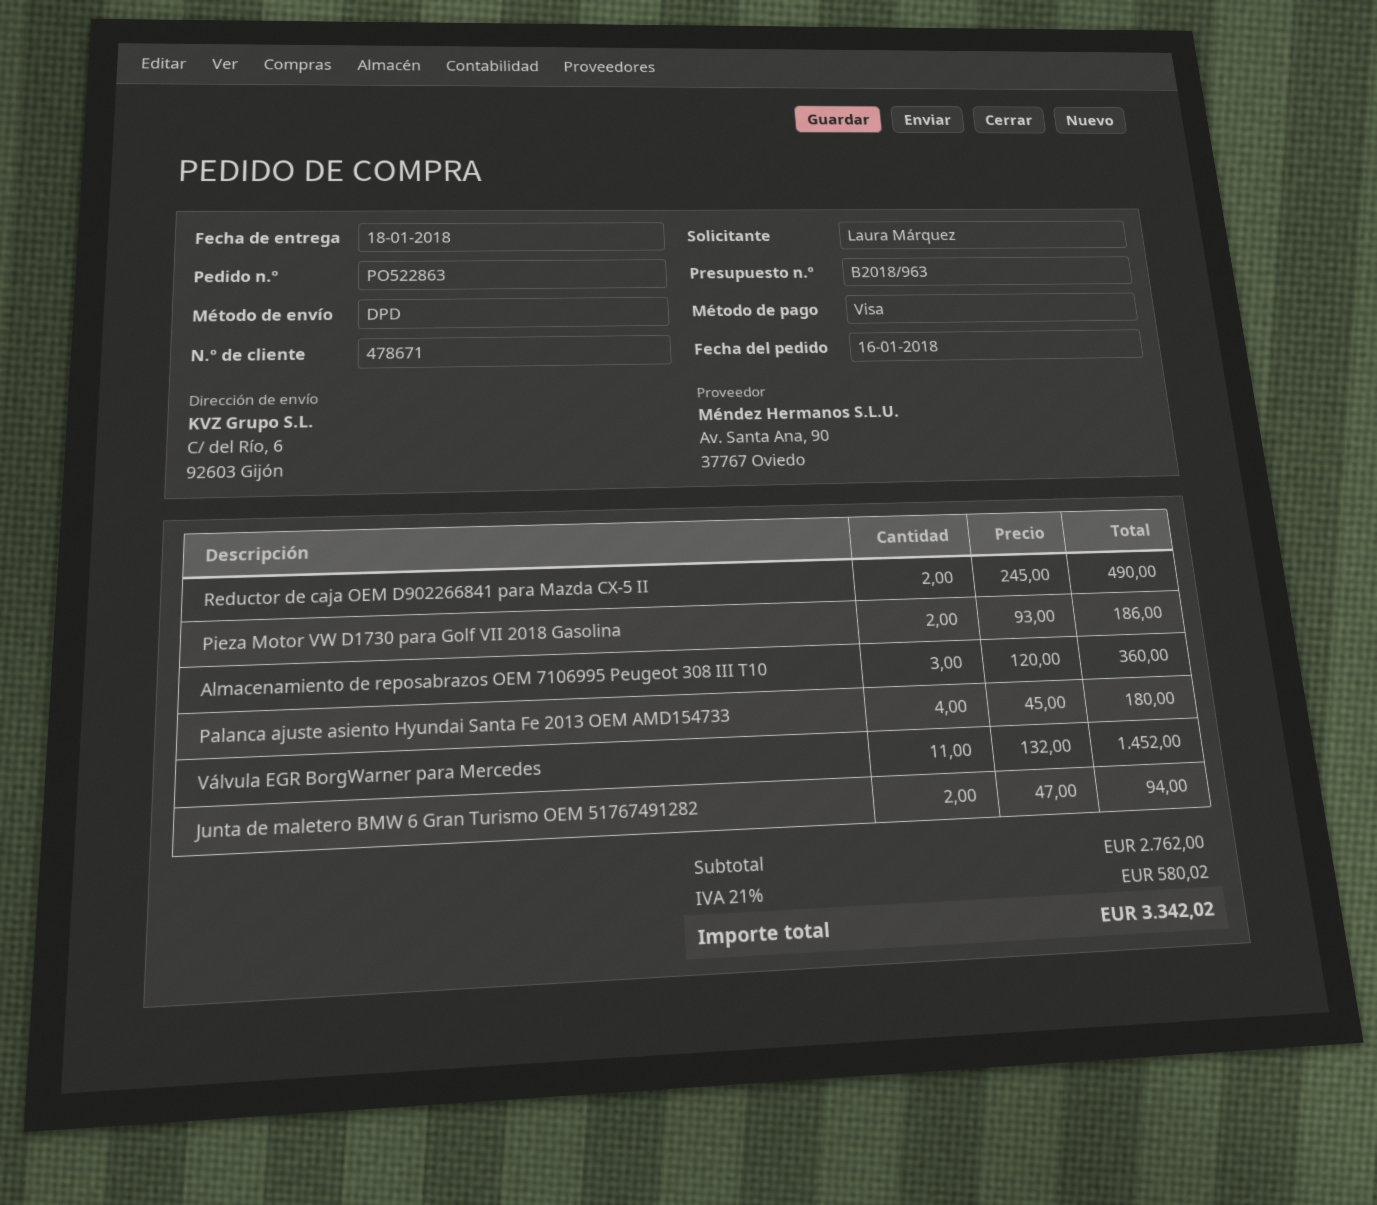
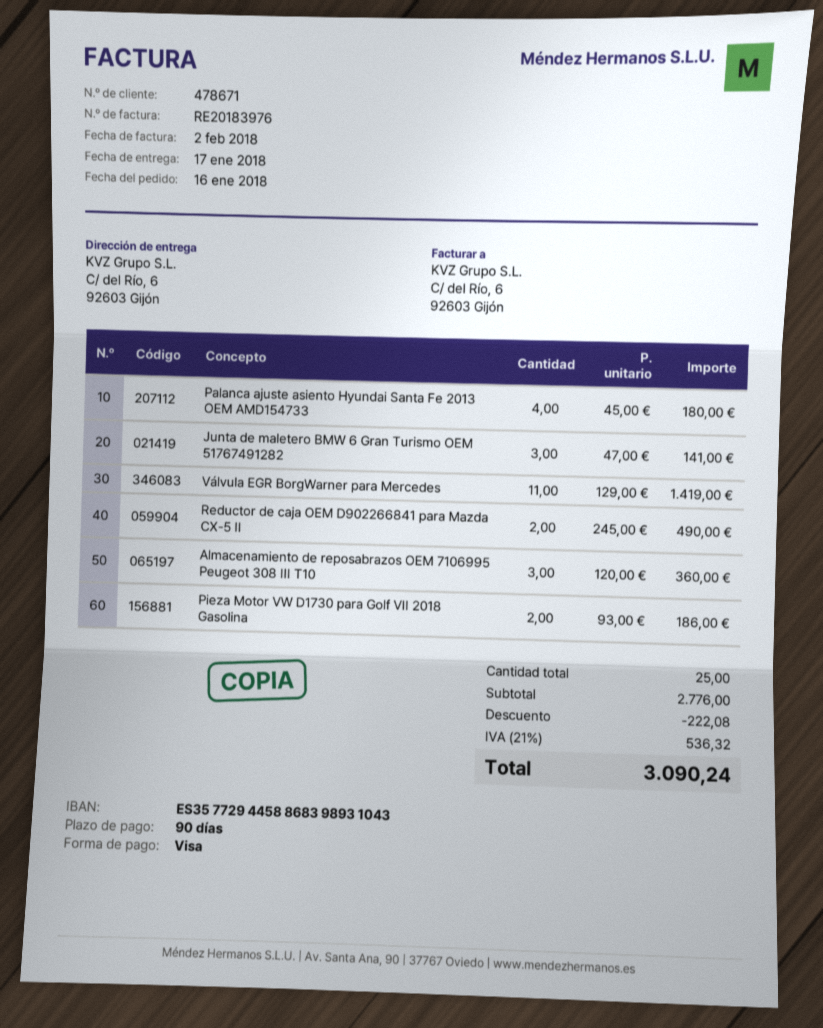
delivery date: 2018-01-18 -> 2018-01-17
Válvula EGR BorgWarner para Mercedes: 11 x 132.00 = 1452.00 -> 11 x 129.00 = 1419.00
Junta de maletero BMW 6 Gran Turismo OEM 51767491282: 2 x 47.00 = 94.00 -> 3 x 47.00 = 141.00
subtotal: 2762.00 -> 2776.00
discount: none -> 222.08
tax: 21% = 580.02 -> 21% = 536.32
total: 3342.02 -> 3090.24

